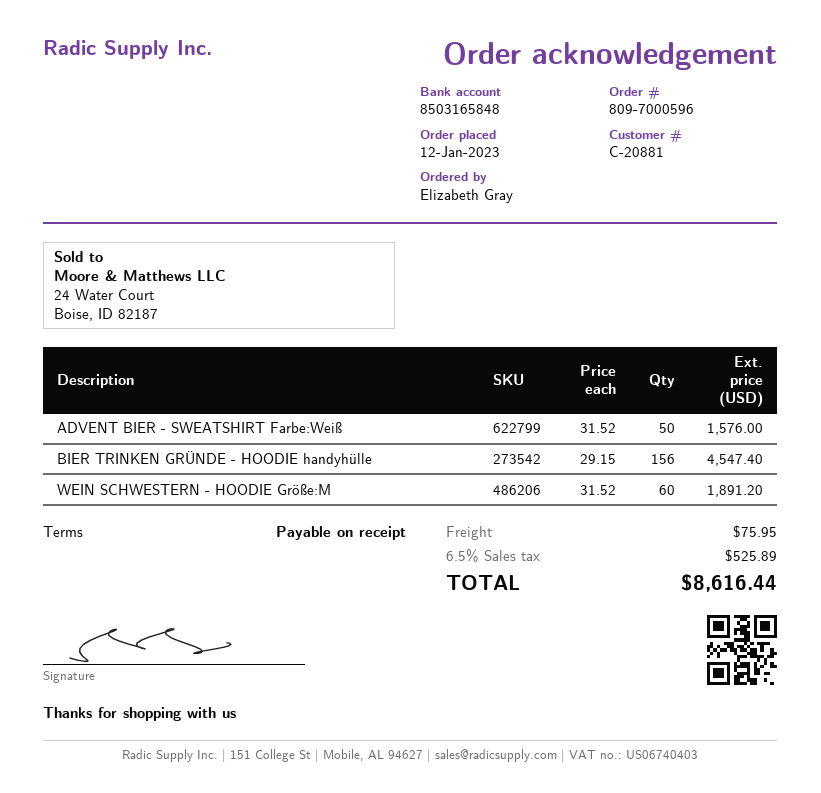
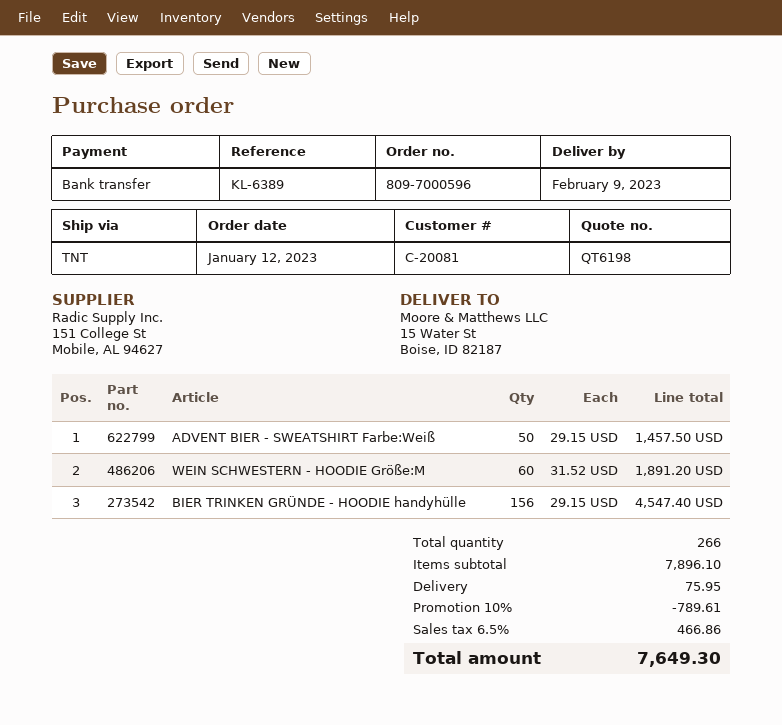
customer number: C-20881 -> C-20081
ADVENT BIER - SWEATSHIRT Farbe:Weiß: 50 x 31.52 = 1576.00 -> 50 x 29.15 = 1457.50
discount: none -> 10% = 789.61
tax: 6.5% = 525.89 -> 6.5% = 466.86
total: 8616.44 -> 7649.30

